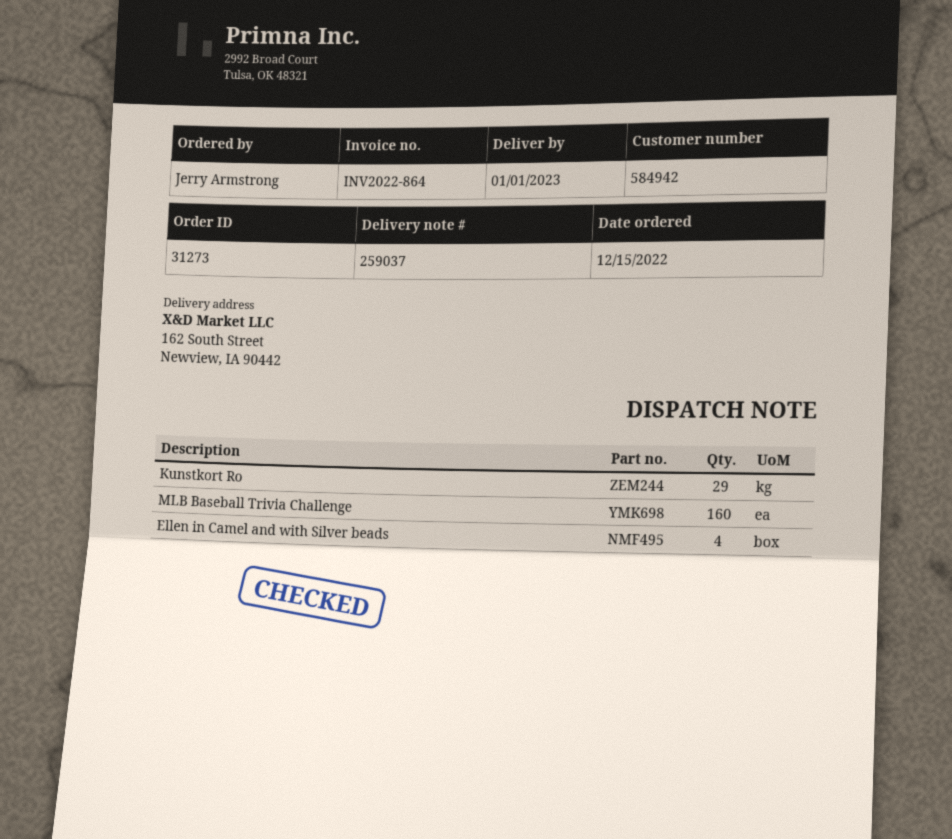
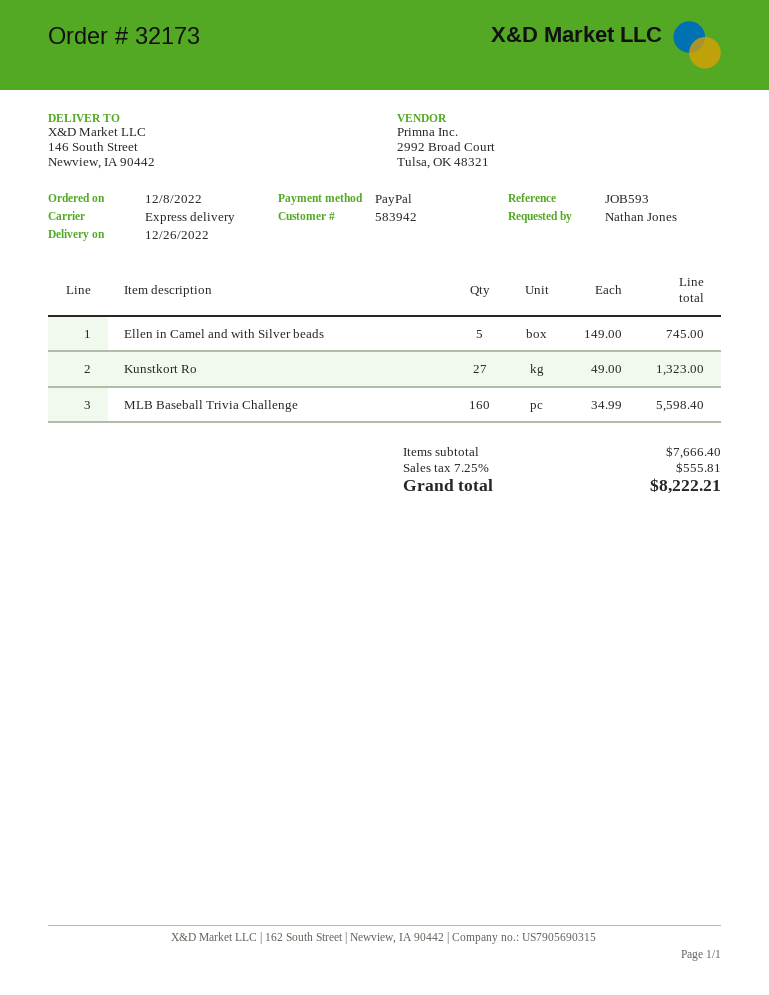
order number: 31273 -> 32173
order date: 2022-12-15 -> 2022-12-08
delivery date: 2023-01-01 -> 2022-12-26
customer number: 584942 -> 583942
ordered by: Jerry Armstrong -> Nathan Jones
ship to: 162 South Street, Newview, IA 90442 -> 146 South Street, Newview, IA 90442
Kunstkort Ro: 29 -> 27
Ellen in Camel and with Silver beads: 4 -> 5

